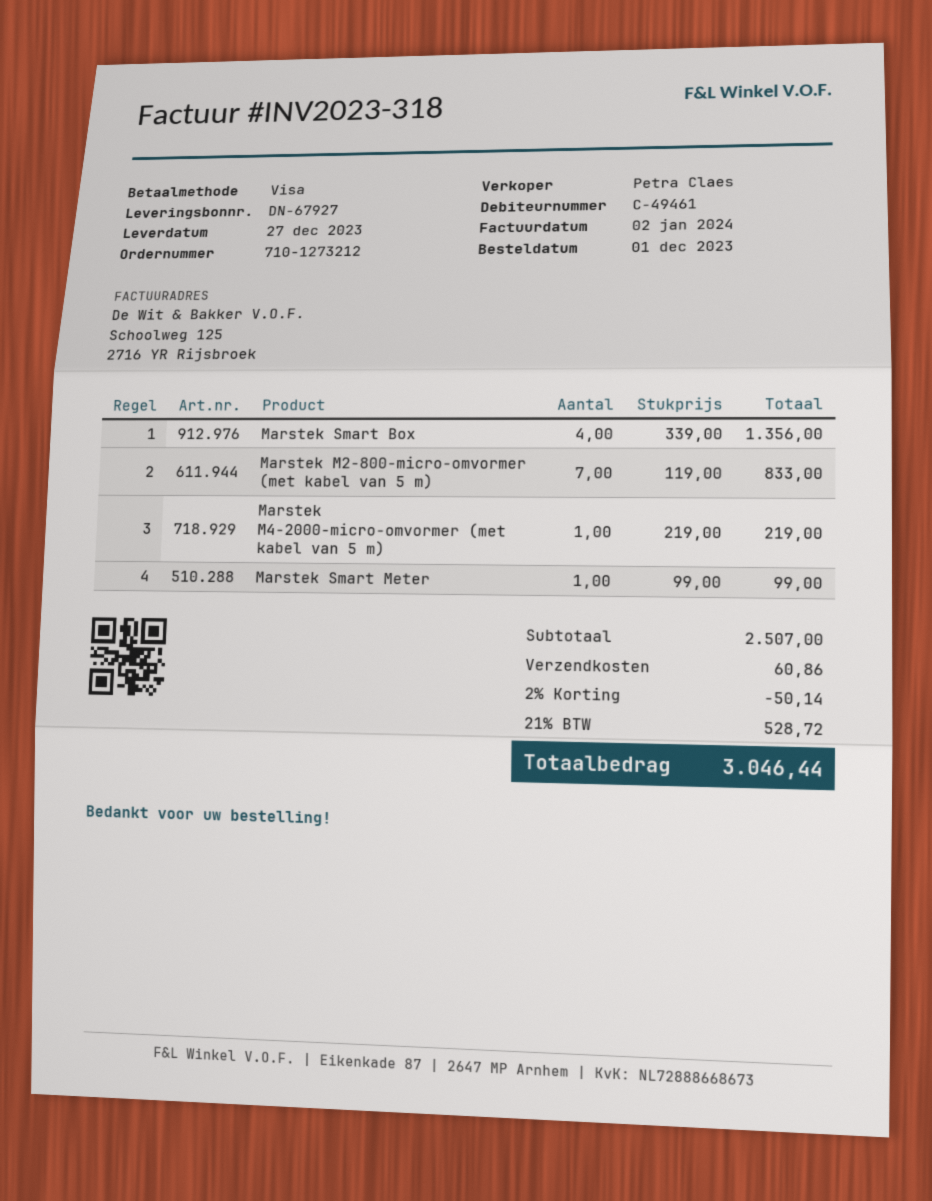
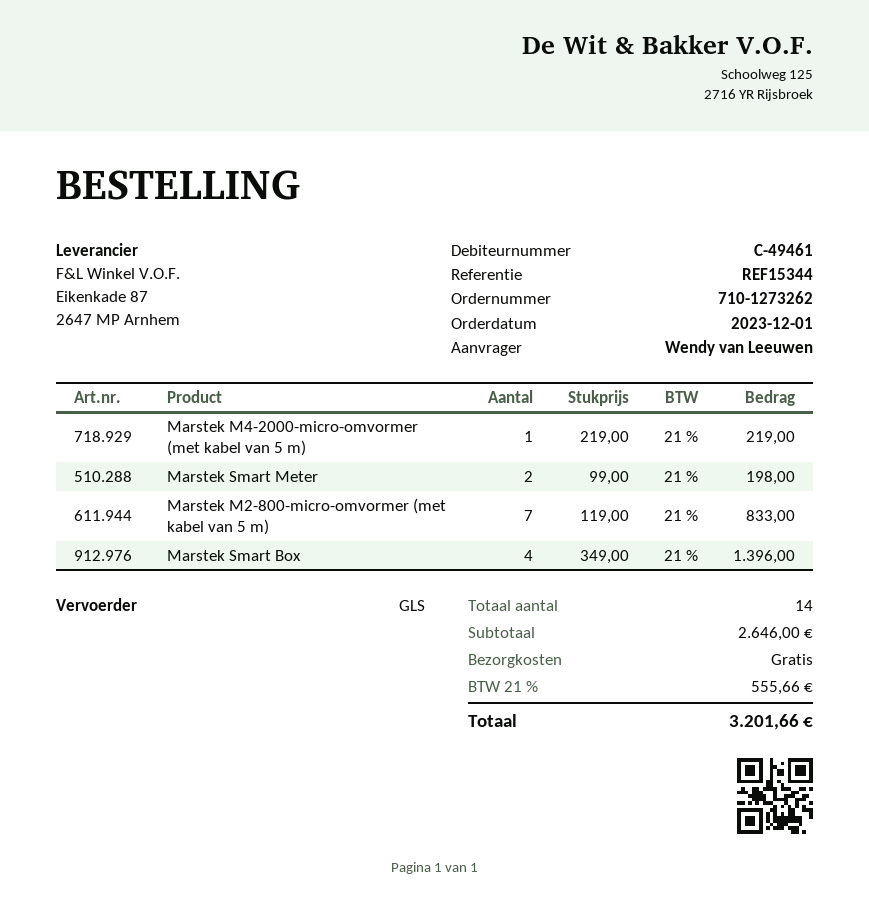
order number: 710-1273212 -> 710-1273262
Marstek Smart Box: 4 x 339.00 = 1356.00 -> 4 x 349.00 = 1396.00
Marstek Smart Meter: 1 x 99.00 = 99.00 -> 2 x 99.00 = 198.00
subtotal: 2507.00 -> 2646.00
discount: 2% = 50.14 -> none
shipping: 60.86 -> 0.00
tax: 21% = 528.72 -> 21% = 555.66
total: 3046.44 -> 3201.66

